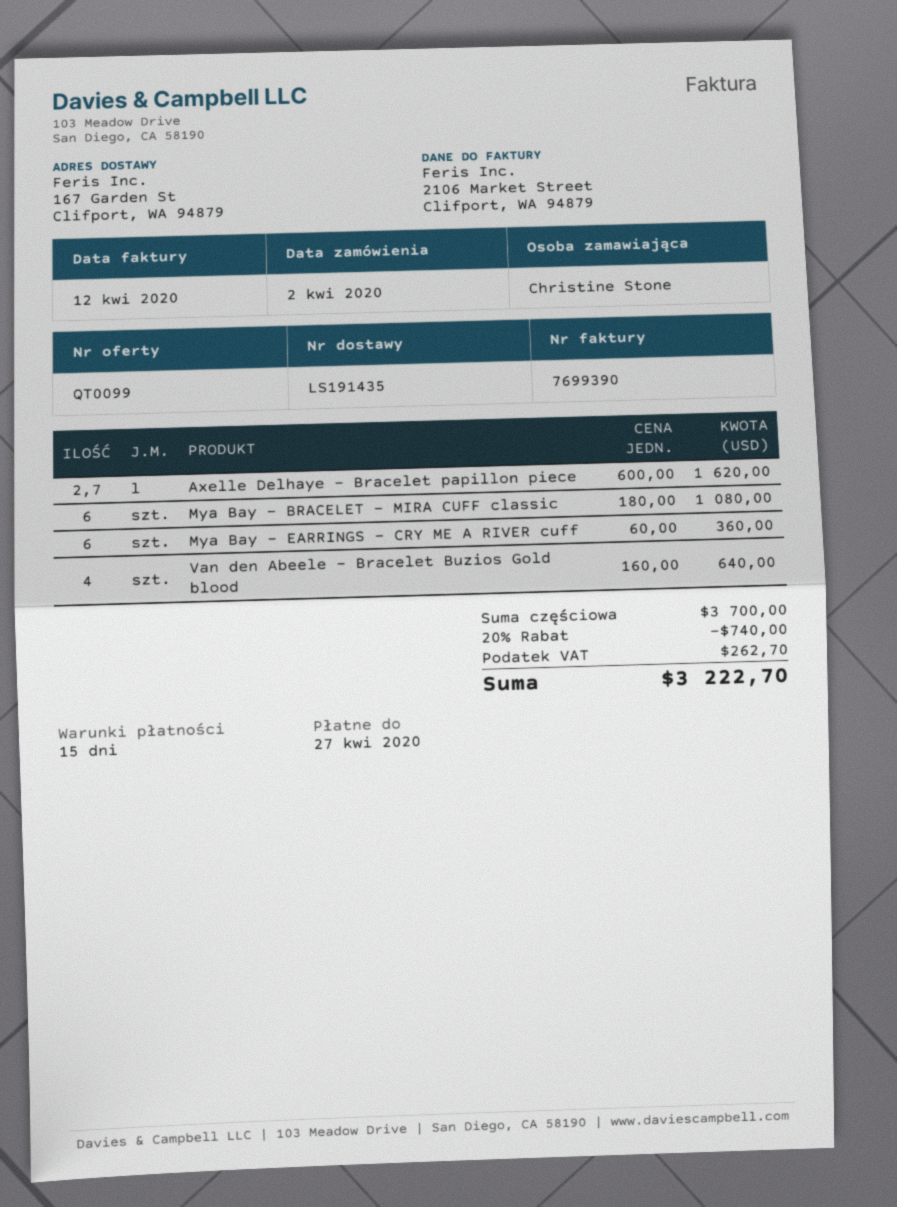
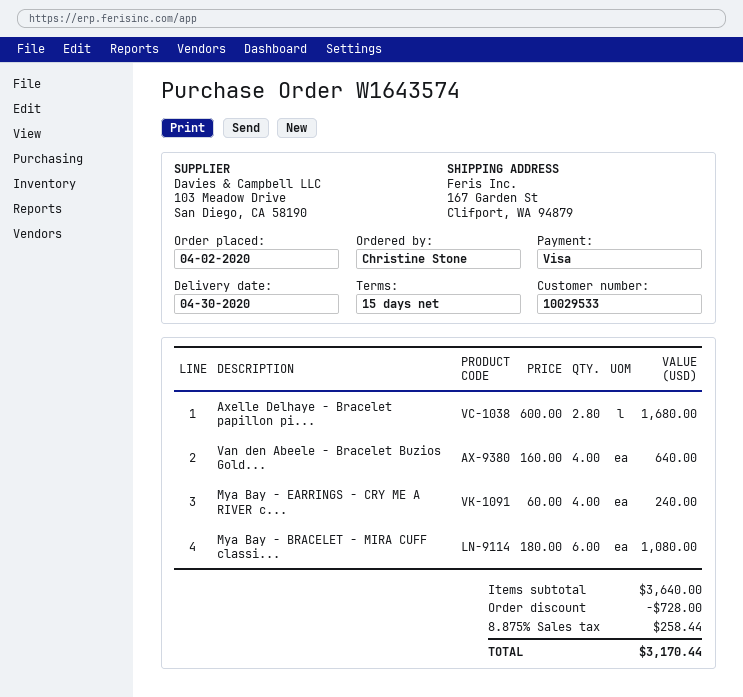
Axelle Delhaye - Bracelet papillon piece: 2.7 x 600.00 = 1620.00 -> 2.8 x 600.00 = 1680.00
Mya Bay - EARRINGS - CRY ME A RIVER cuff: 6 x 60.00 = 360.00 -> 4 x 60.00 = 240.00
subtotal: 3700.00 -> 3640.00
discount: 740.00 -> 728.00
tax: 262.70 -> 258.44
total: 3222.70 -> 3170.44

